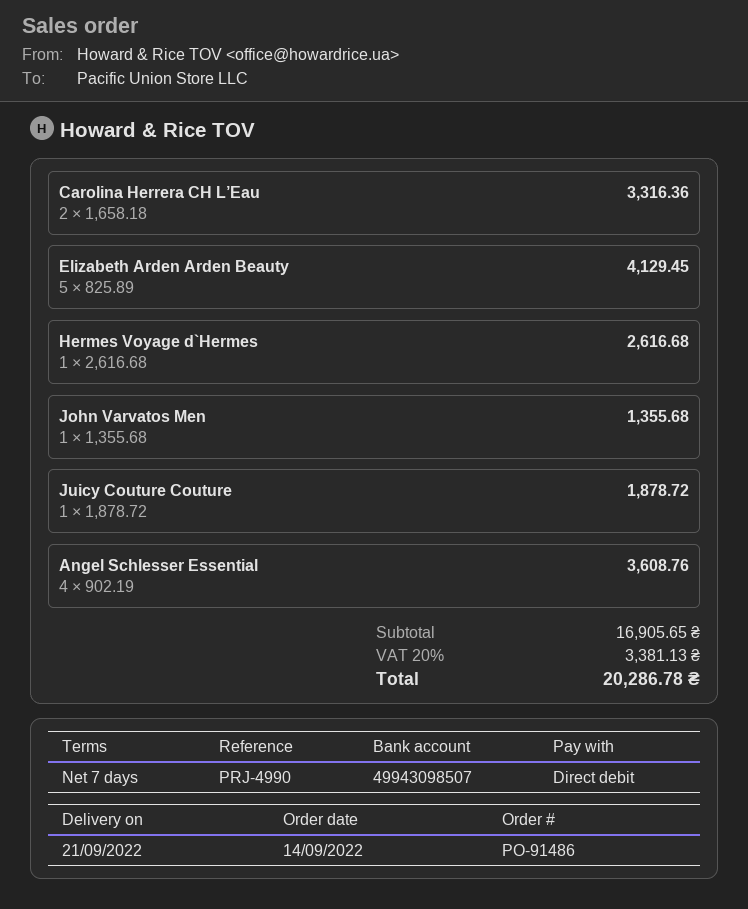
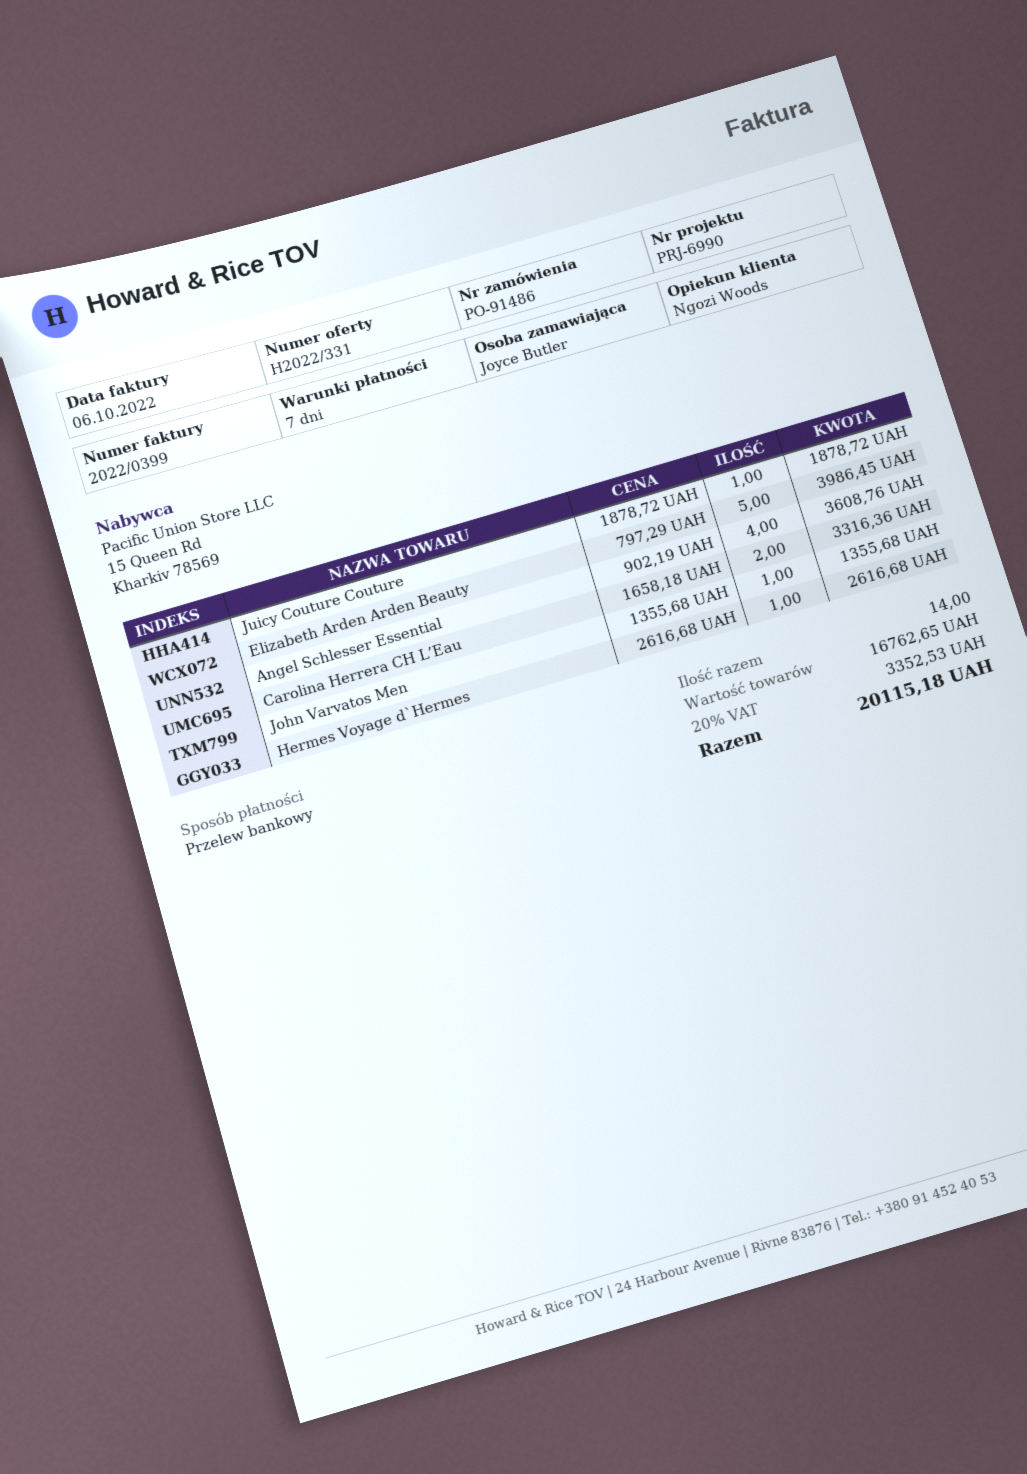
reference: PRJ-4990 -> PRJ-6990
payment method: direct debit -> bank transfer
Elizabeth Arden Arden Beauty: 5 x 825.89 = 4129.45 -> 5 x 797.29 = 3986.45
subtotal: 16905.65 -> 16762.65
tax: 20% = 3381.13 -> 20% = 3352.53
total: 20286.78 -> 20115.18

